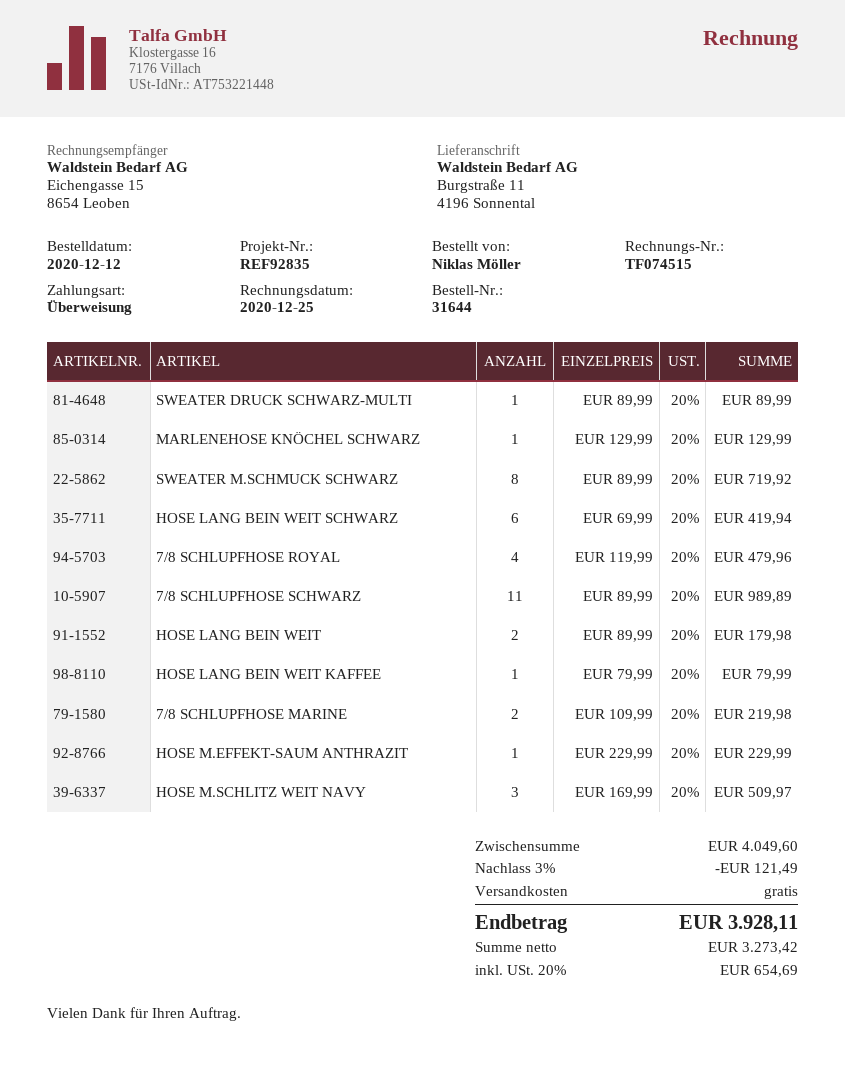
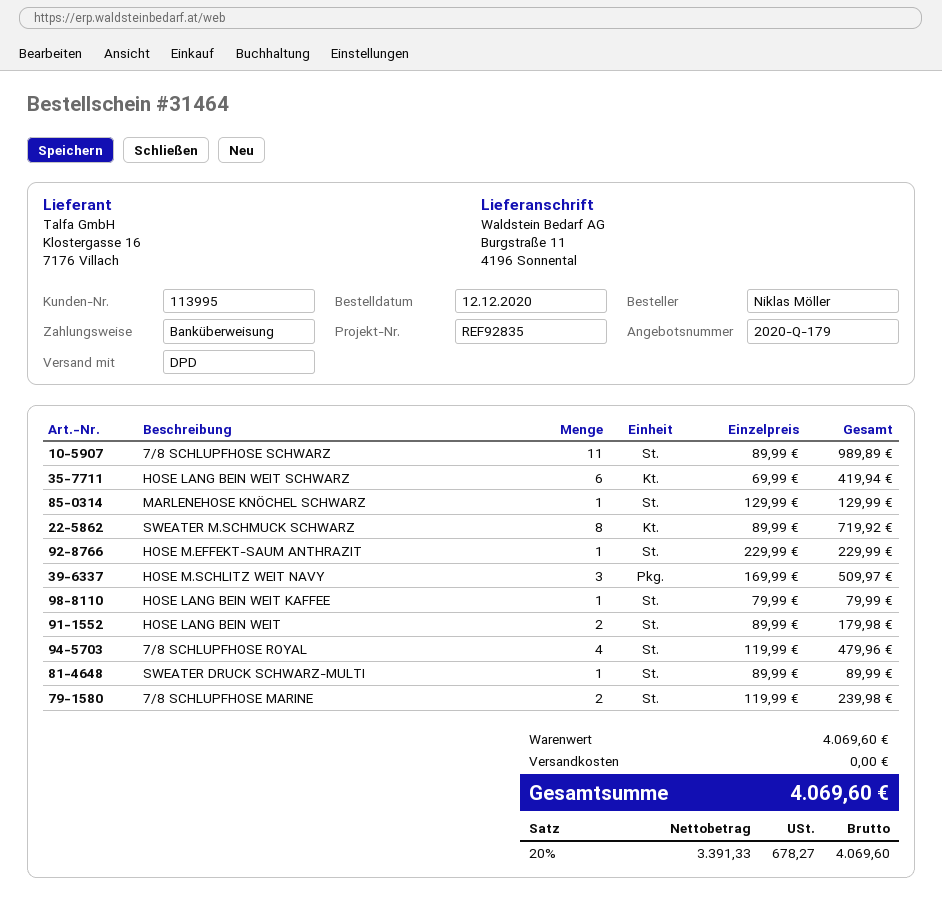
order number: 31644 -> 31464
7/8 SCHLUPFHOSE MARINE: 2 x 109.99 = 219.98 -> 2 x 119.99 = 239.98
subtotal: 4049.60 -> 4069.60
discount: 3% = 121.49 -> none
net: 3273.42 -> 3391.33
tax: 20% = 654.69 -> 20% = 678.27
total: 3928.11 -> 4069.60

